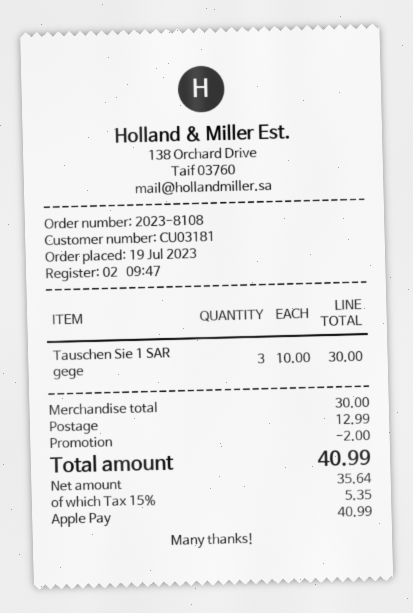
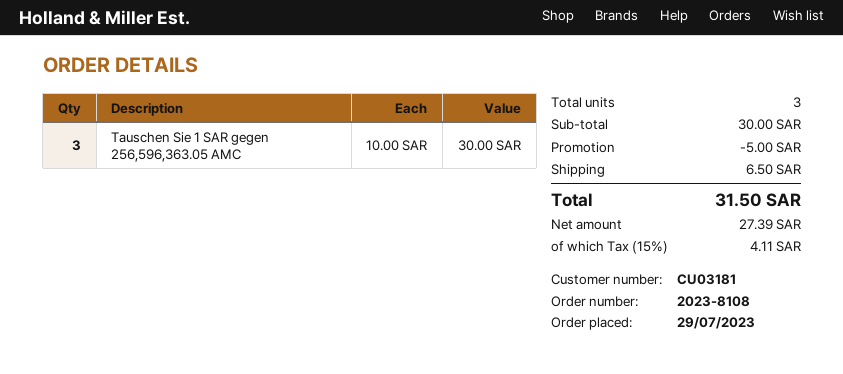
order date: 2023-07-19 -> 2023-07-29
discount: 2.00 -> 5.00
shipping: 12.99 -> 6.50
net: 35.64 -> 27.39
tax: 15% = 5.35 -> 15% = 4.11
total: 40.99 -> 31.50

